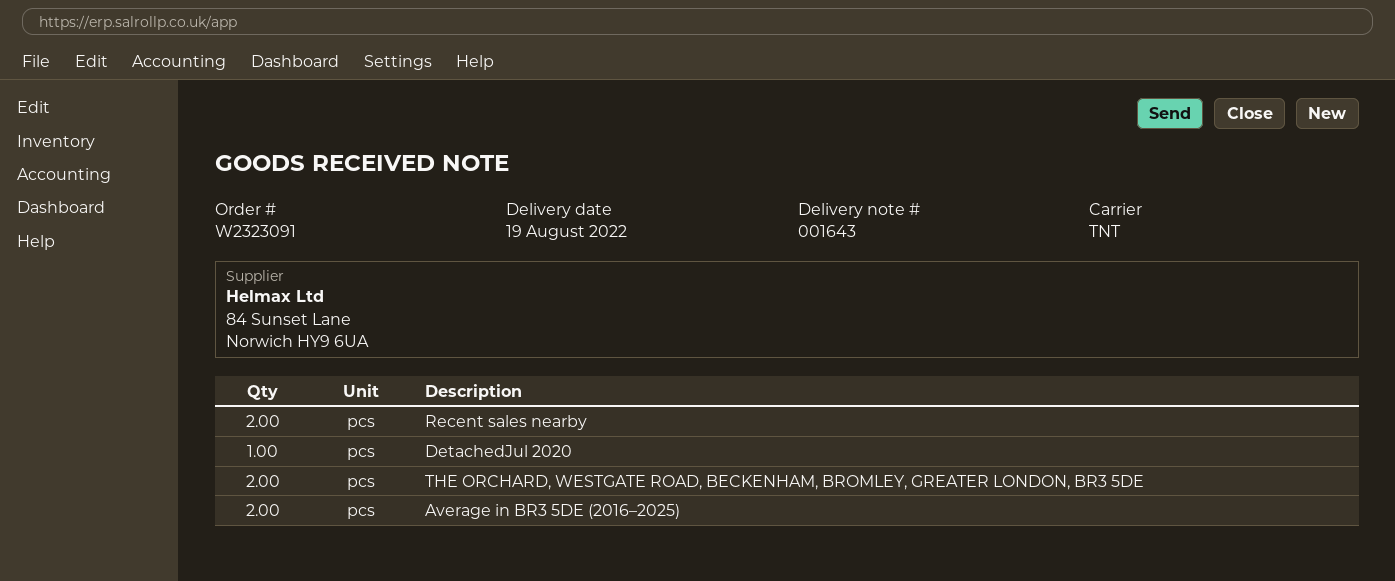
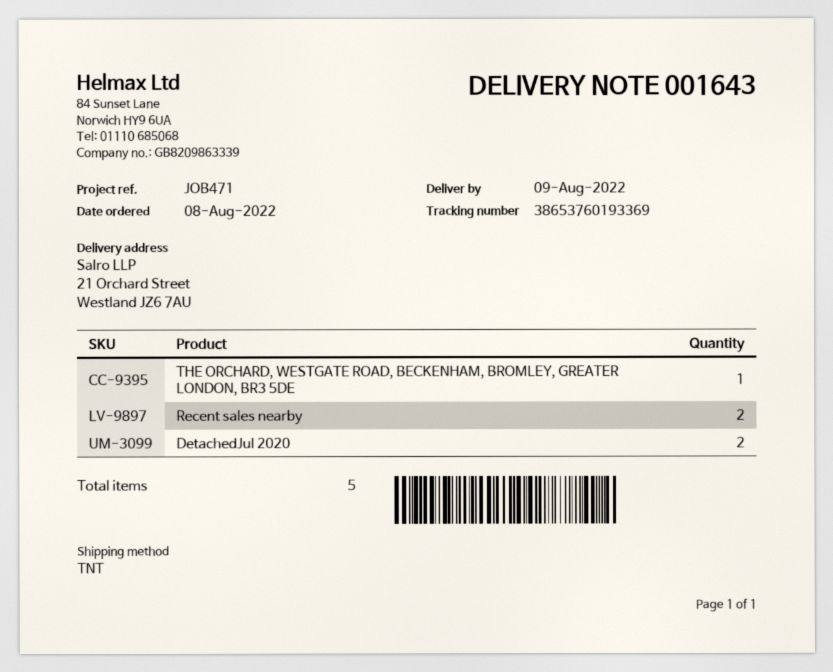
delivery date: 2022-08-19 -> 2022-08-09
DetachedJul 2020: 1 -> 2
THE ORCHARD, WESTGATE ROAD, BECKENHAM, BROMLEY, GREATER LONDON, BR3 5DE: 2 -> 1
Average in BR3 5DE (2016–2025): 2 -> none

